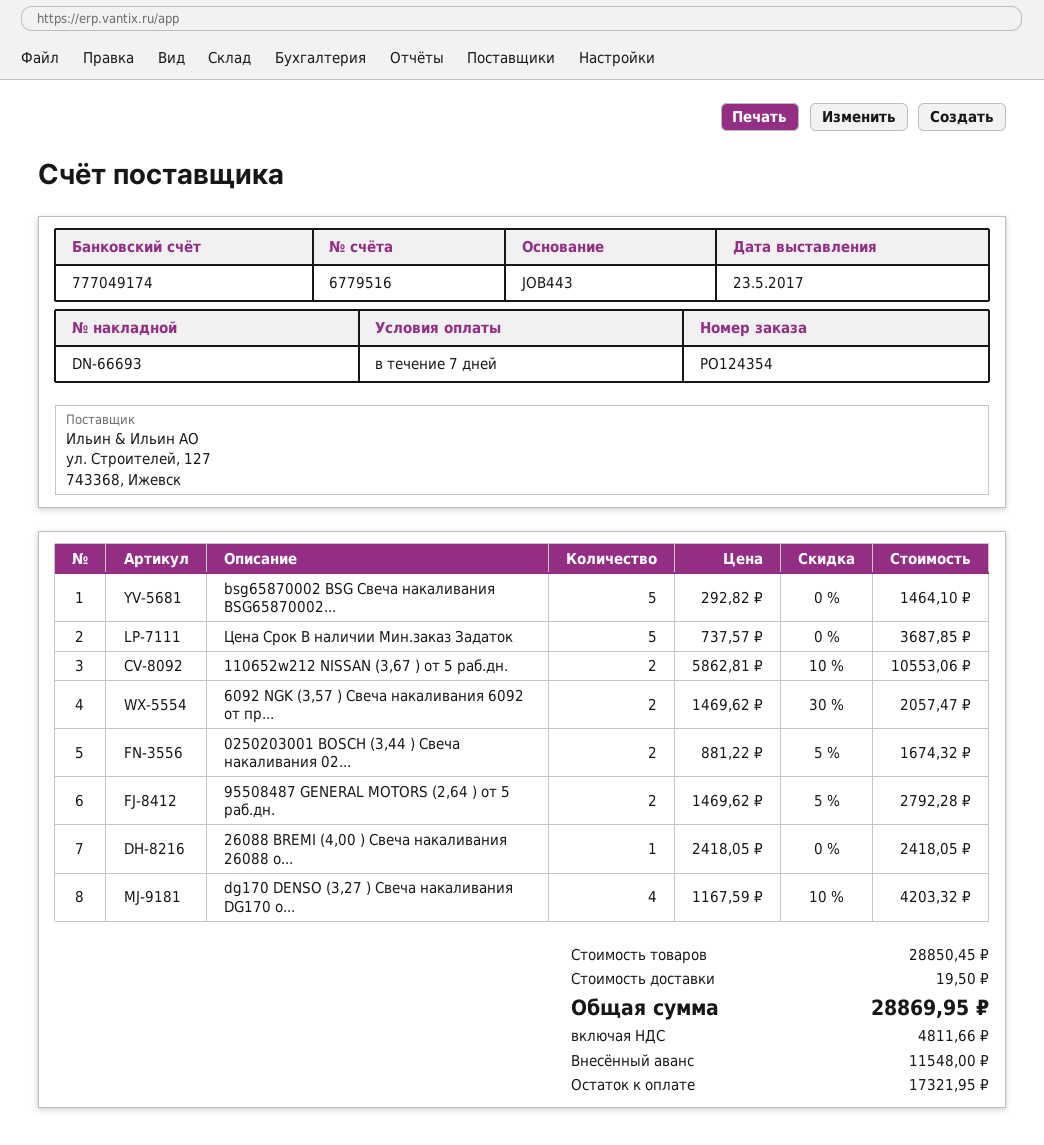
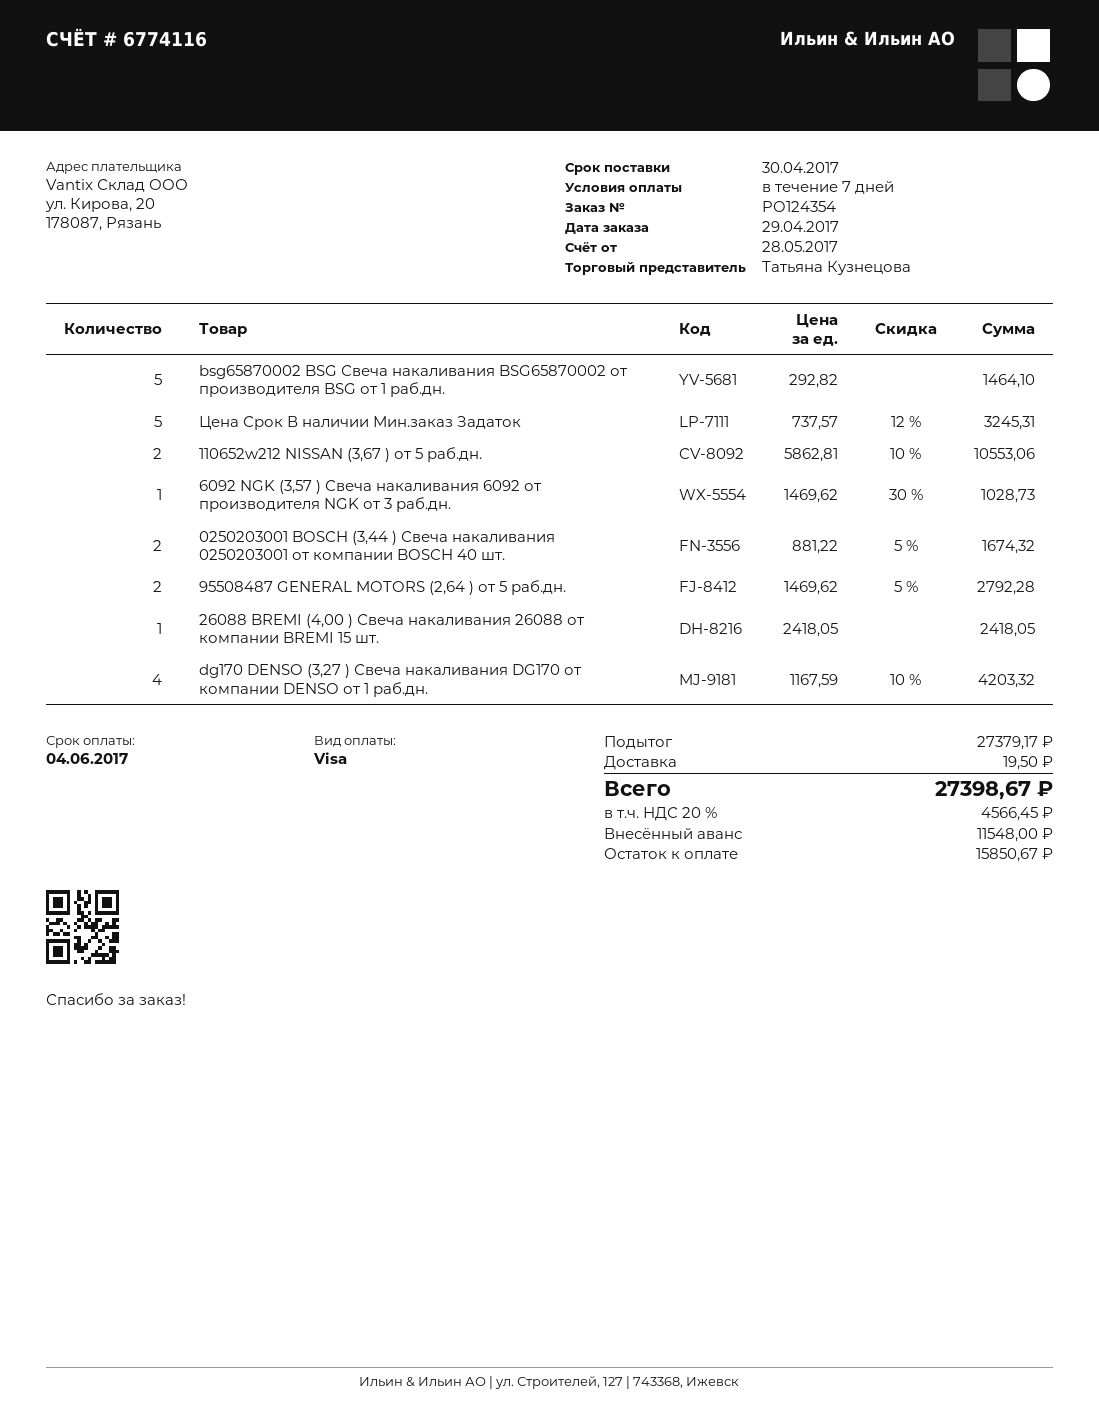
invoice number: 6779516 -> 6774116
invoice date: 2017-05-23 -> 2017-05-28
Цена Срок В наличии Мин.заказ Задаток: 5 x 737.57 = 3687.85 -> 5 x 737.57 - 12% = 3245.31
6092 NGK (3,57 ) Свеча накаливания 6092 от пр...: 2 x 1469.62 - 30% = 2057.47 -> 1 x 1469.62 - 30% = 1028.73
subtotal: 28850.45 -> 27379.17
tax: 4811.66 -> 4566.45
total: 28869.95 -> 27398.67
balance: 17321.95 -> 15850.67

